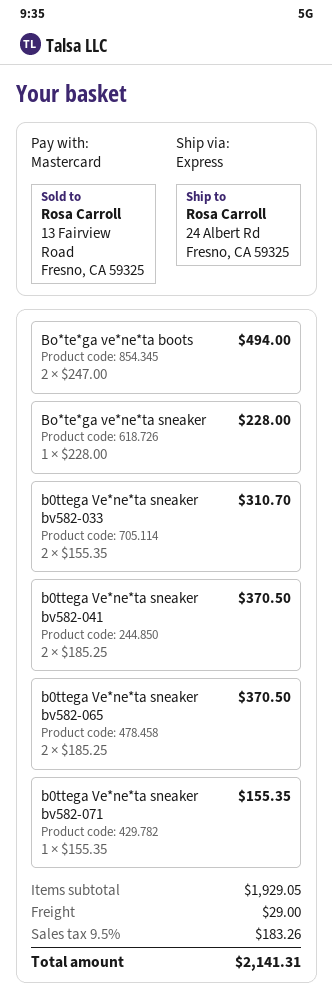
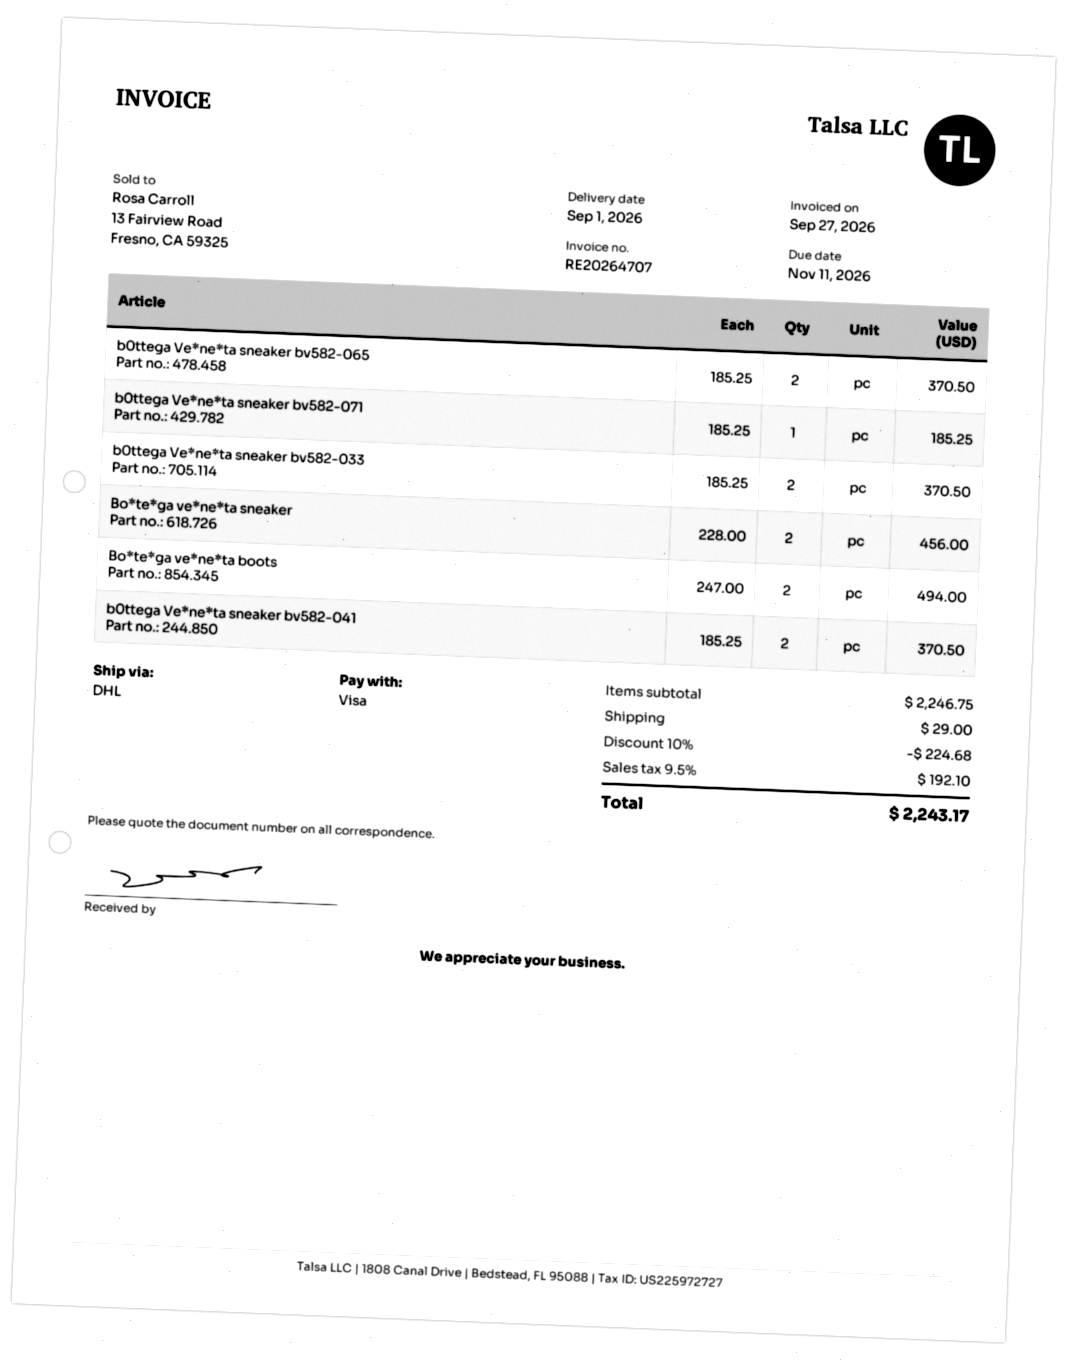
payment method: Mastercard -> Visa
shipping method: express -> DHL
Bo*te*ga ve*ne*ta sneaker: 1 x 228.00 = 228.00 -> 2 x 228.00 = 456.00
b0ttega Ve*ne*ta sneaker bv582-033: 2 x 155.35 = 310.70 -> 2 x 185.25 = 370.50
b0ttega Ve*ne*ta sneaker bv582-071: 1 x 155.35 = 155.35 -> 1 x 185.25 = 185.25
subtotal: 1929.05 -> 2246.75
discount: none -> 10% = 224.68
tax: 9.5% = 183.26 -> 9.5% = 192.10
total: 2141.31 -> 2243.17

